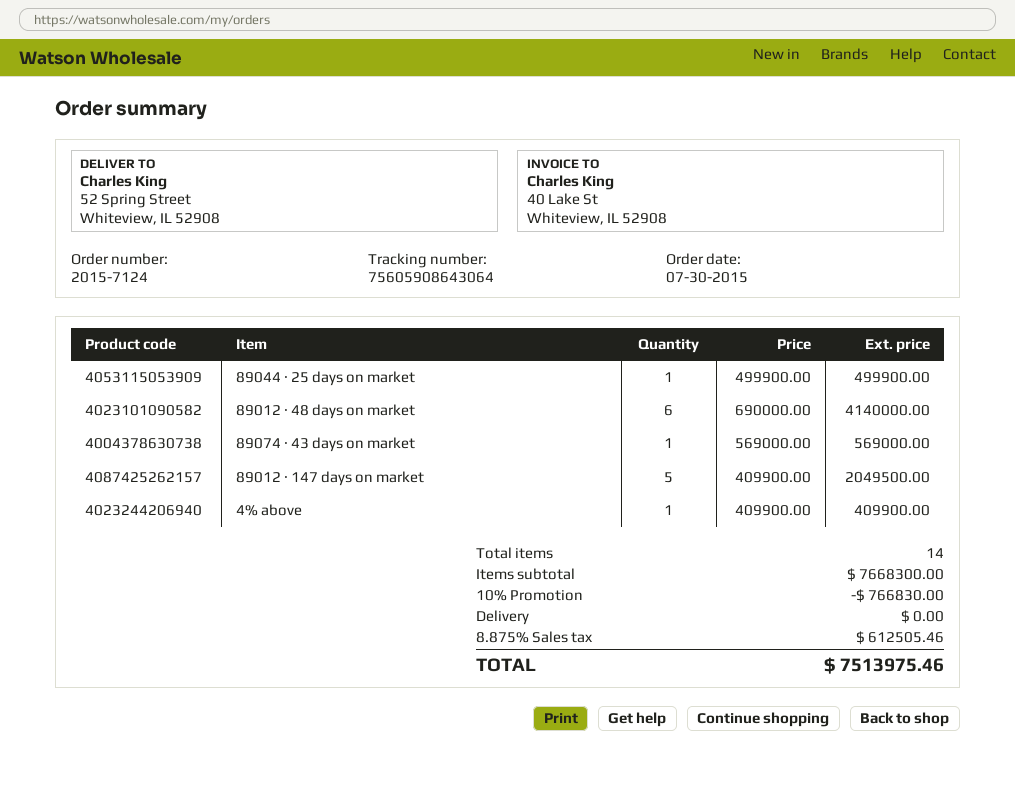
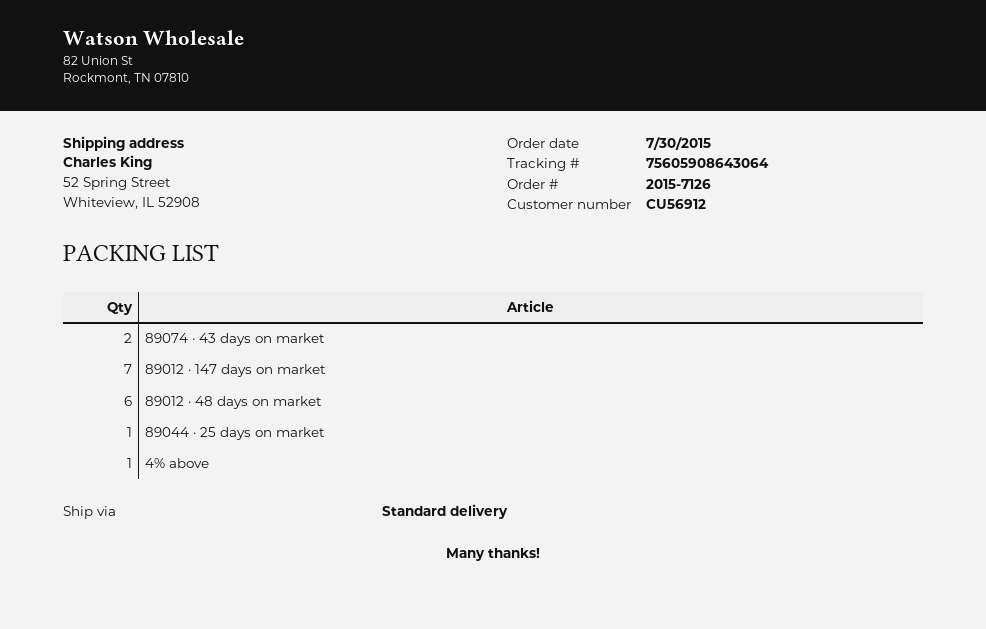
order number: 2015-7124 -> 2015-7126
89074 · 43 days on market: 1 -> 2
89012 · 147 days on market: 5 -> 7

